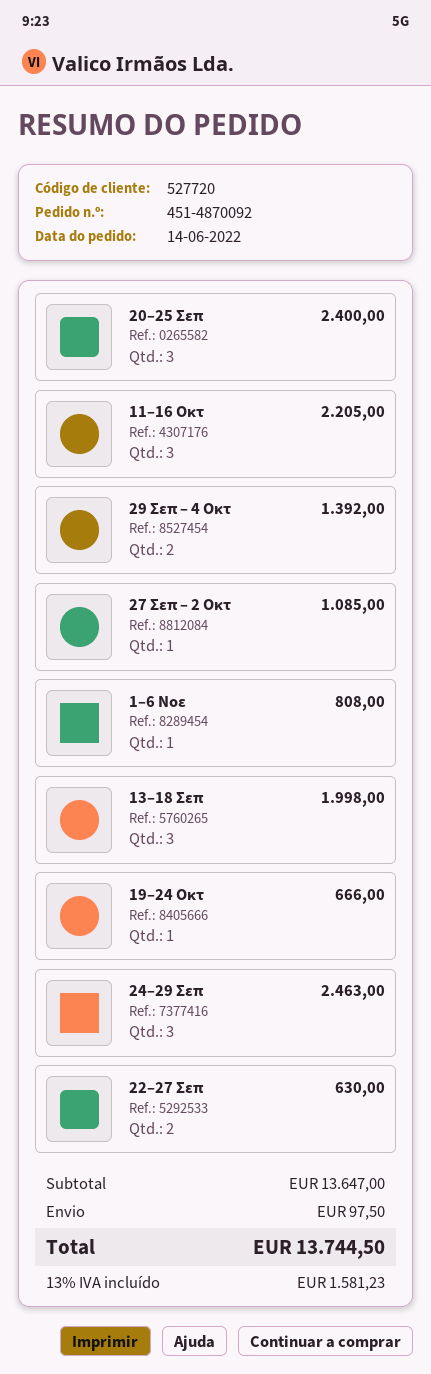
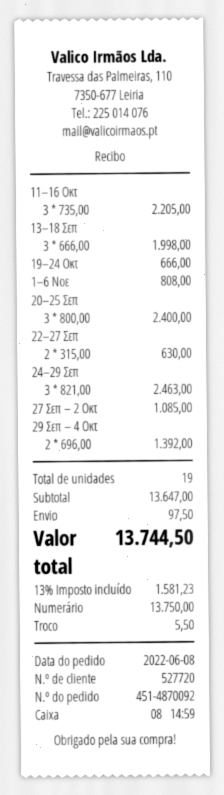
order date: 2022-06-14 -> 2022-06-08

